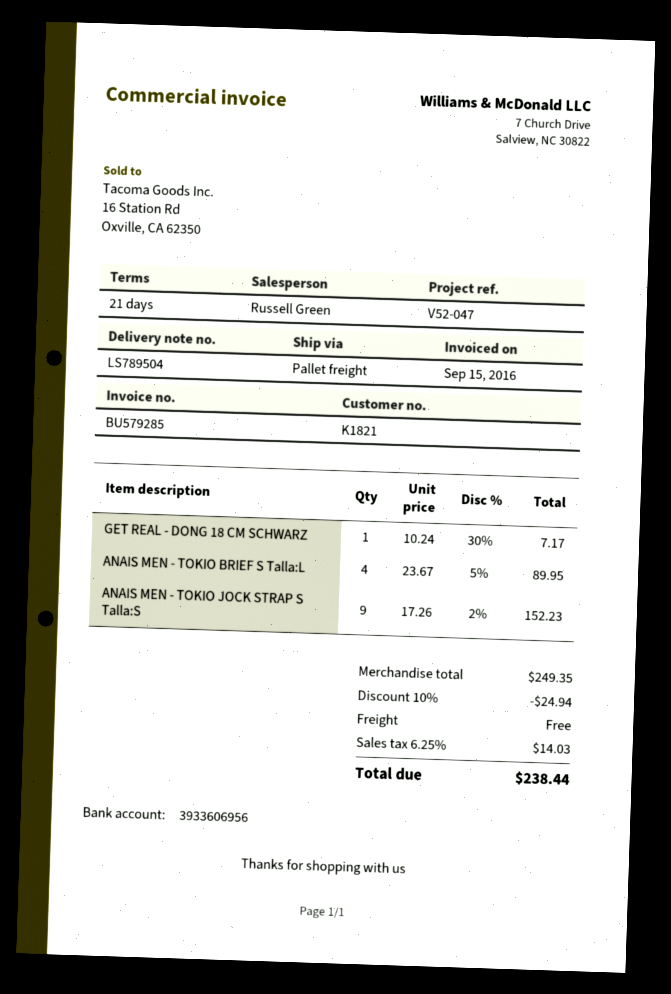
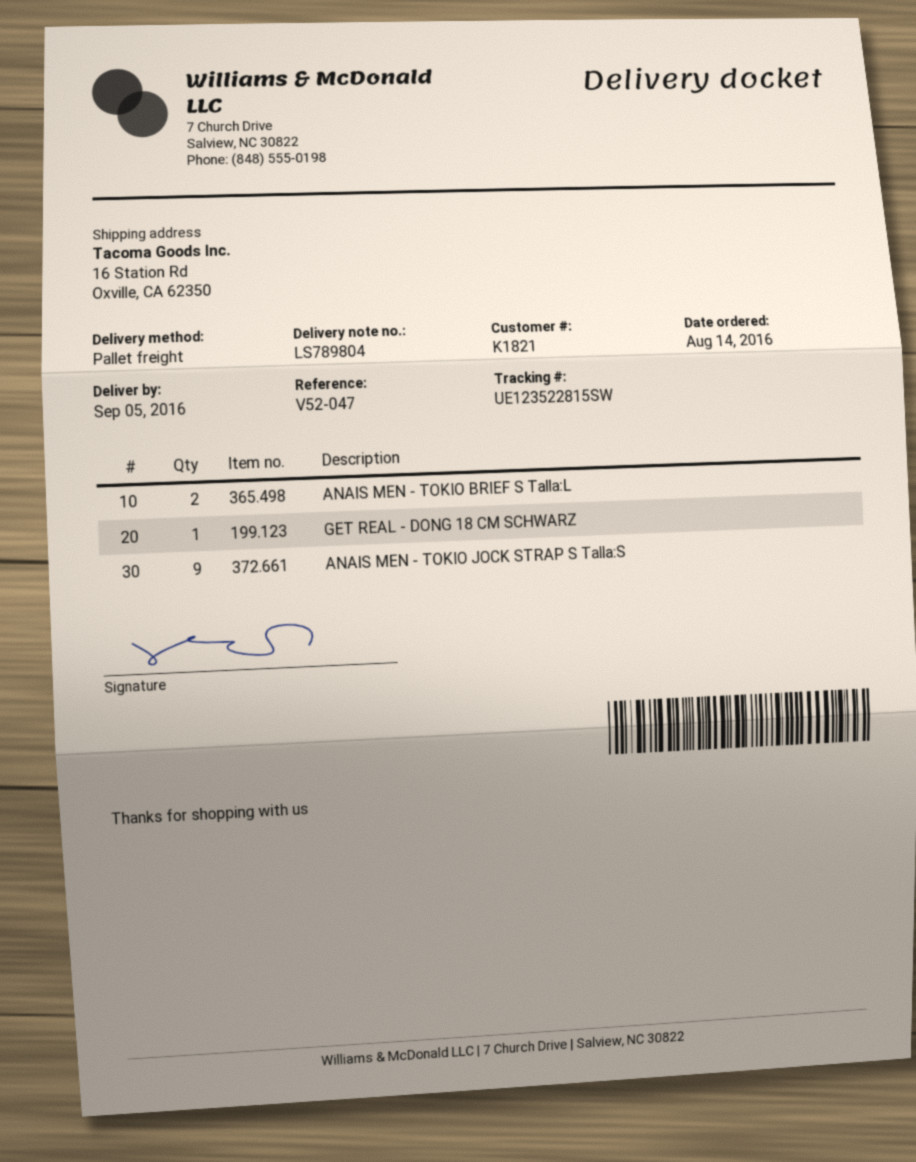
delivery note number: LS789504 -> LS789804
ANAIS MEN - TOKIO BRIEF S Talla:L: 4 -> 2

